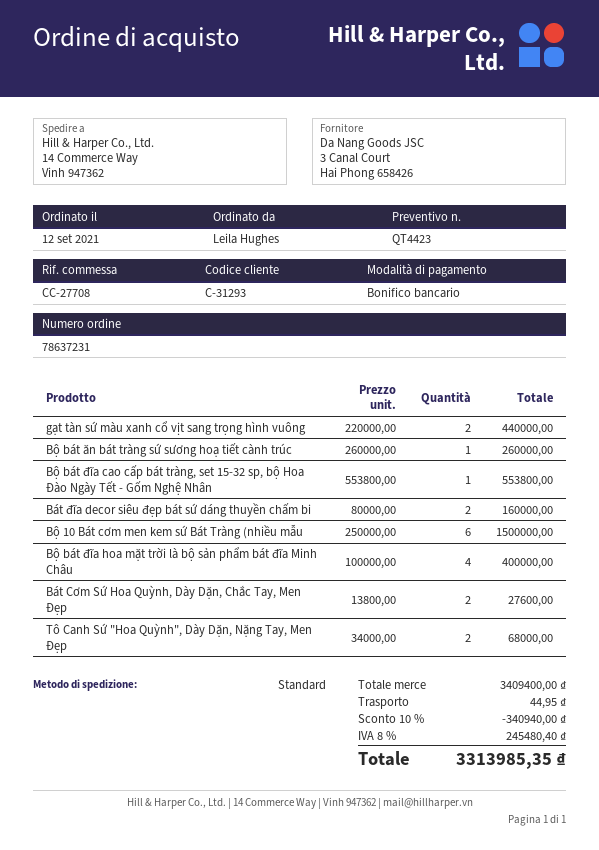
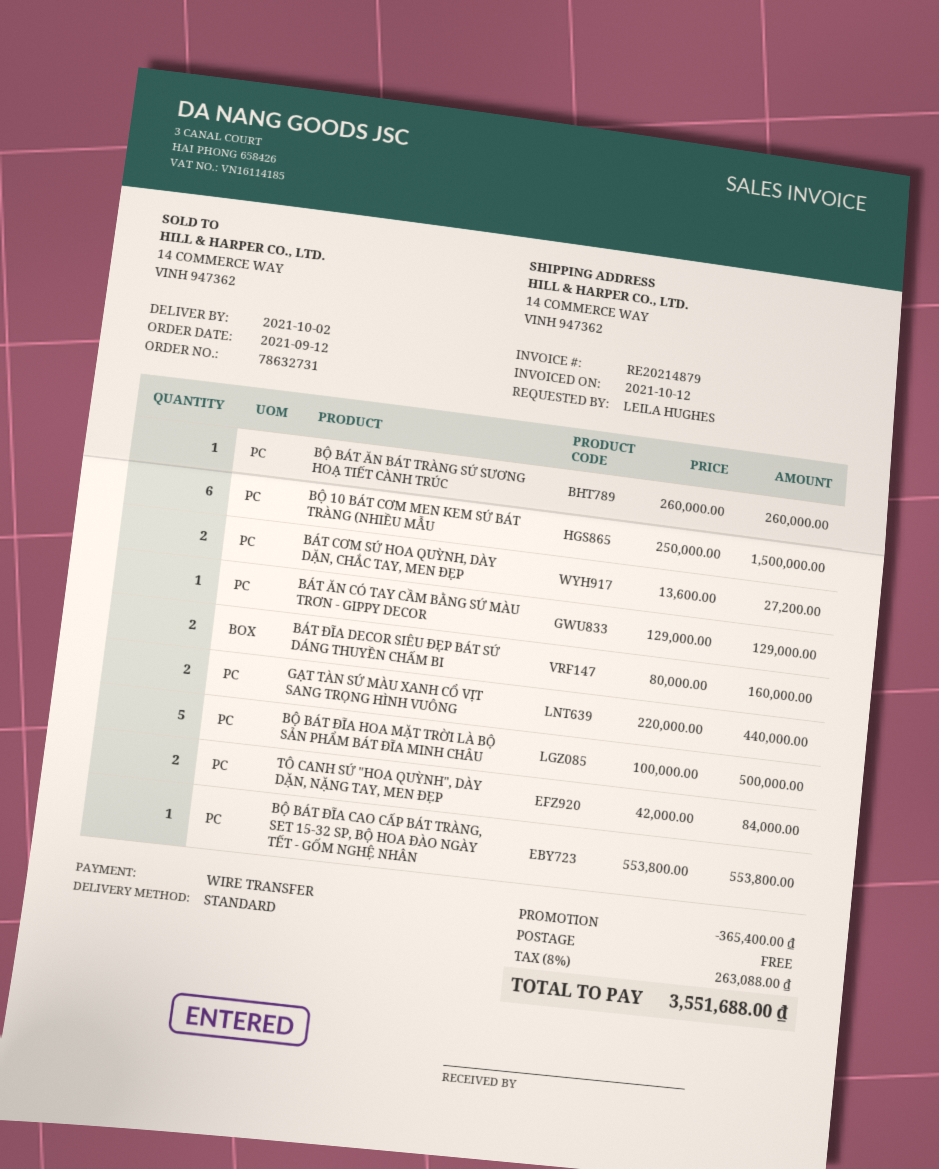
order number: 78637231 -> 78632731
Bộ bát đĩa hoa mặt trời là bộ sản phẩm bát đĩa Minh Châu: 4 x 100000.00 = 400000.00 -> 5 x 100000.00 = 500000.00
Bát Cơm Sứ Hoa Quỳnh, Dày Dặn, Chắc Tay, Men Đẹp: 2 x 13800.00 = 27600.00 -> 2 x 13600.00 = 27200.00
Tô Canh Sứ "Hoa Quỳnh", Dày Dặn, Nặng Tay, Men Đẹp: 2 x 34000.00 = 68000.00 -> 2 x 42000.00 = 84000.00
BÁT ĂN CÓ TAY CẦM BẰNG SỨ MÀU TRƠN - GIPPY DECOR: none -> 1 x 129000.00 = 129000.00
discount: 340940.00 -> 365400.00
shipping: 44.95 -> 0.00
tax: 8% = 245480.40 -> 8% = 263088.00
total: 3313985.35 -> 3551688.00

